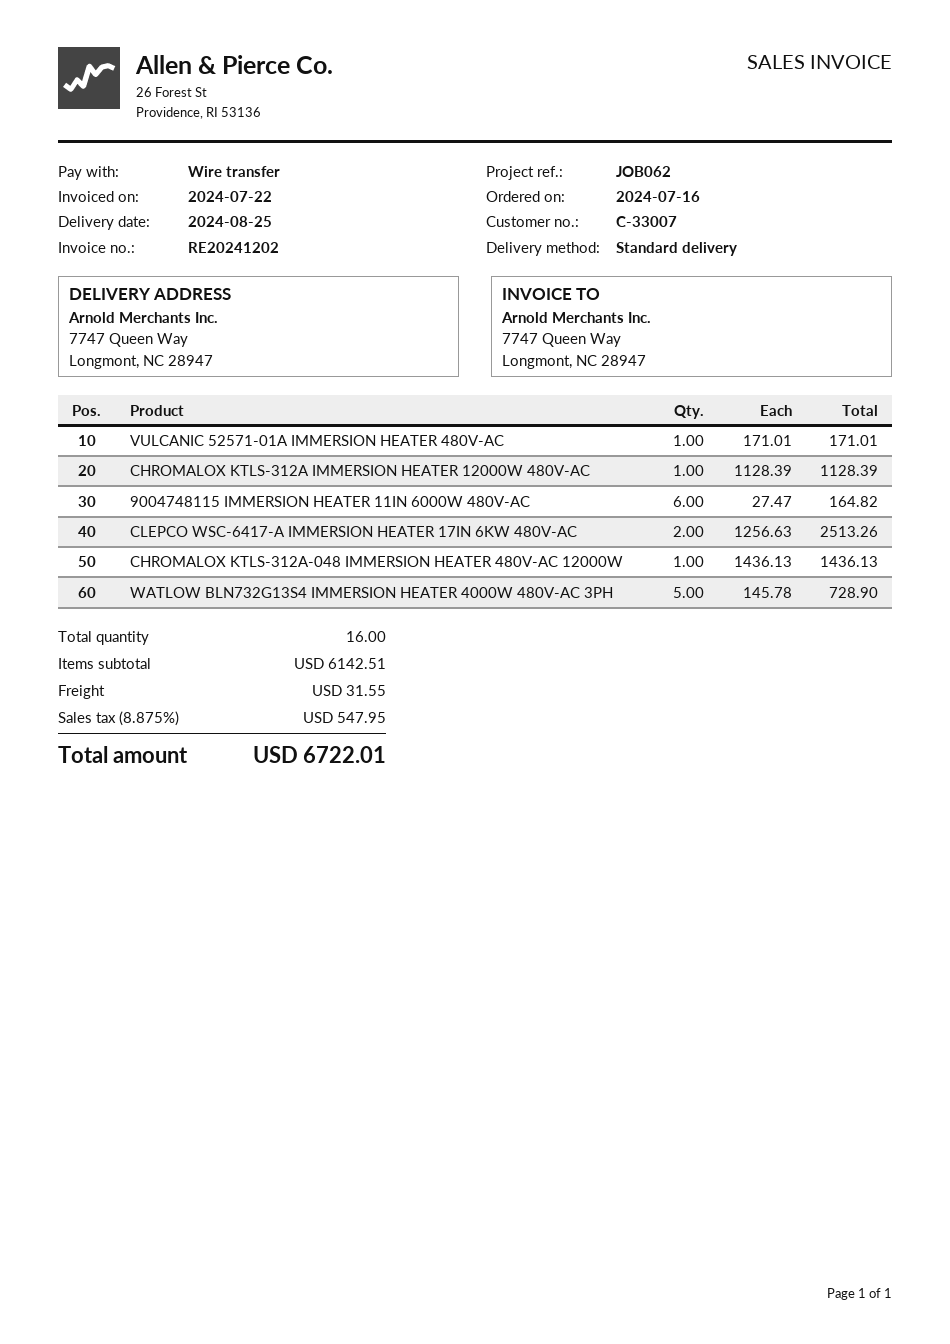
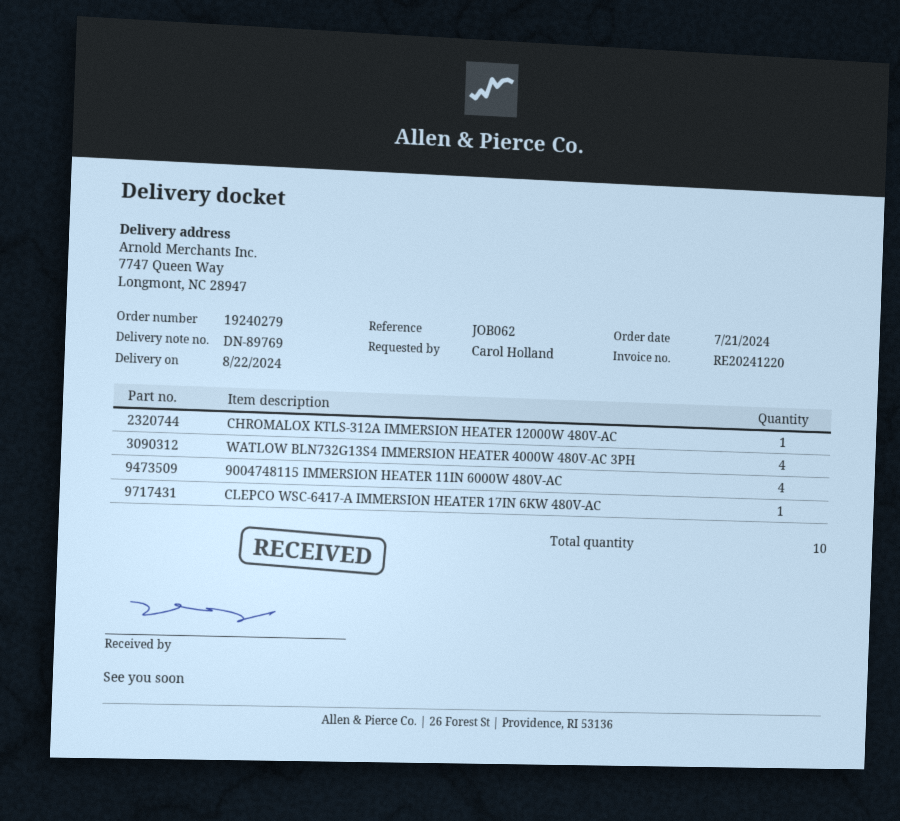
order date: 2024-07-16 -> 2024-07-21
delivery date: 2024-08-25 -> 2024-08-22
invoice number: RE20241202 -> RE20241220
VULCANIC 52571-01A IMMERSION HEATER 480V-AC: 1 -> none
9004748115 IMMERSION HEATER 11IN 6000W 480V-AC: 6 -> 4
CLEPCO WSC-6417-A IMMERSION HEATER 17IN 6KW 480V-AC: 2 -> 1
CHROMALOX KTLS-312A-048 IMMERSION HEATER 480V-AC 12000W: 1 -> none
WATLOW BLN732G13S4 IMMERSION HEATER 4000W 480V-AC 3PH: 5 -> 4
total quantity: 16 -> 10

